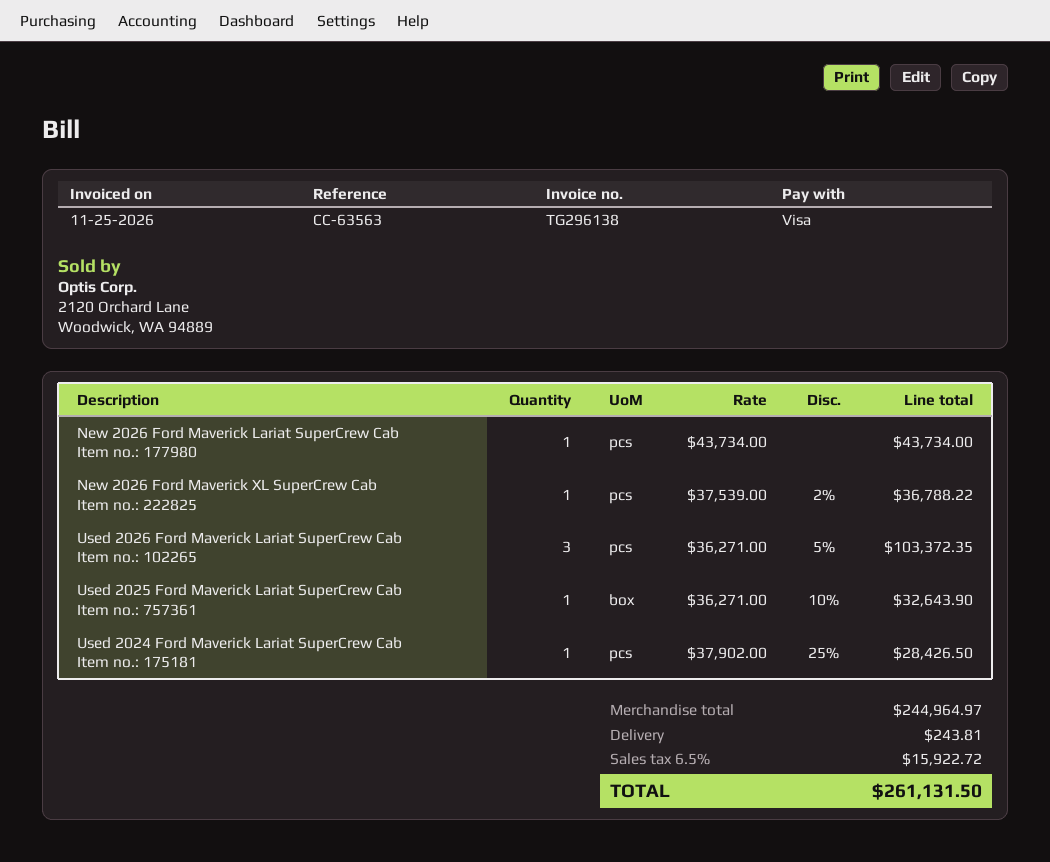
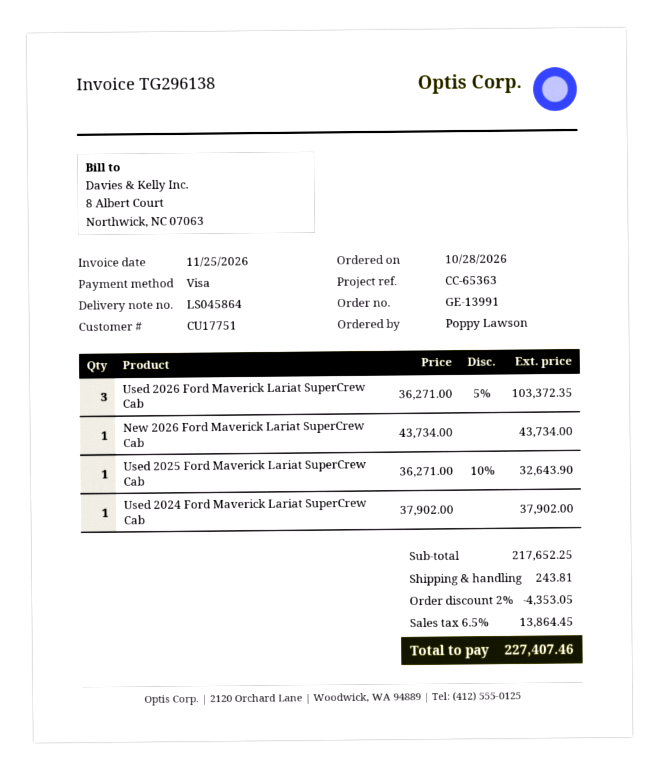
reference: CC-63563 -> CC-65363
New 2026 Ford Maverick XL SuperCrew Cab: 1 x 37539.00 - 2% = 36788.22 -> none
Used 2024 Ford Maverick Lariat SuperCrew Cab: 1 x 37902.00 - 25% = 28426.50 -> 1 x 37902.00 = 37902.00
subtotal: 244964.97 -> 217652.25
discount: none -> 2% = 4353.05
tax: 6.5% = 15922.72 -> 6.5% = 13864.45
total: 261131.50 -> 227407.46

